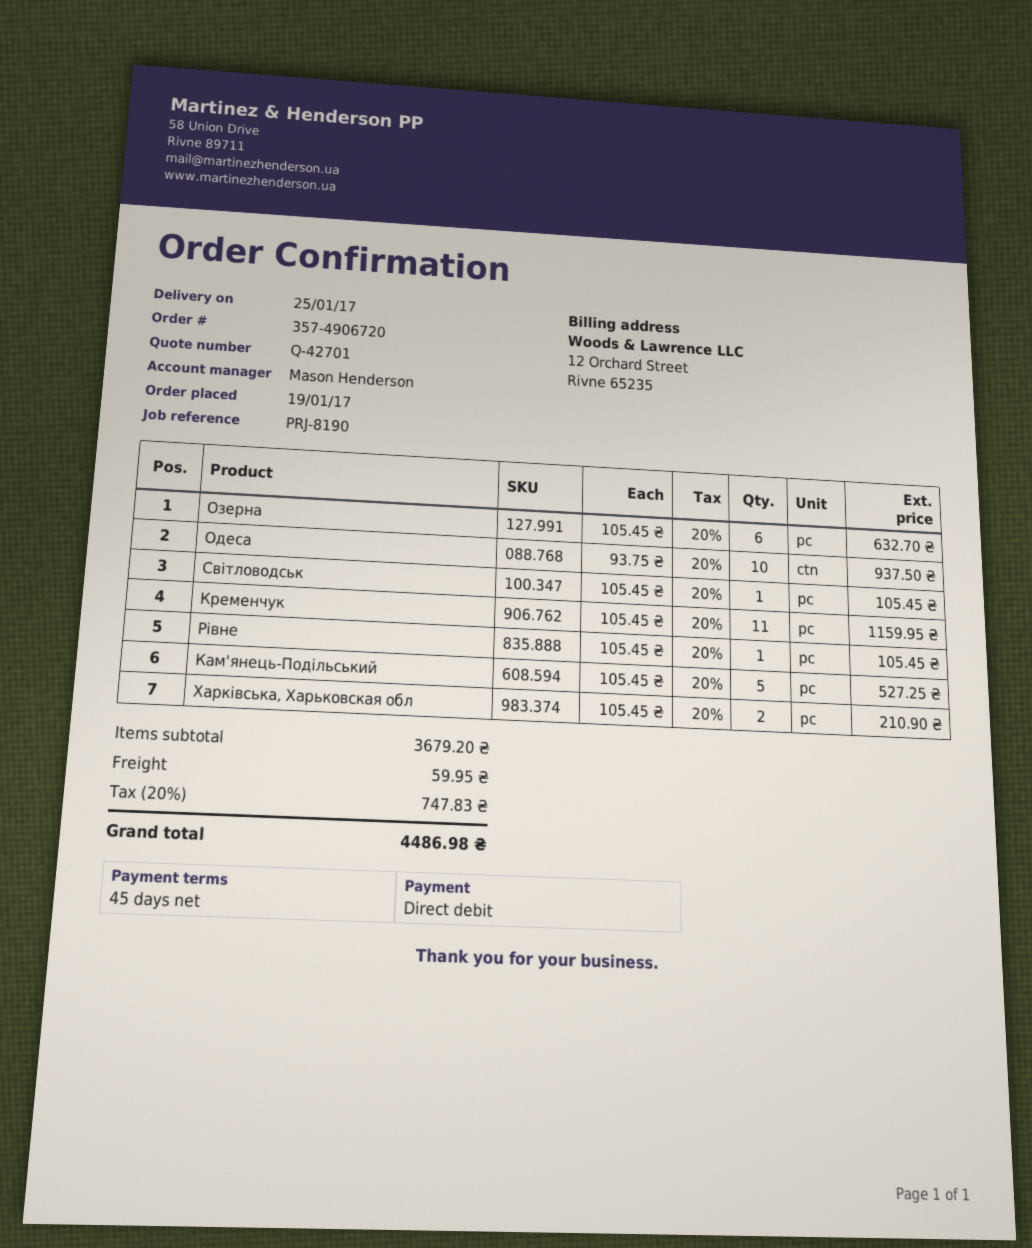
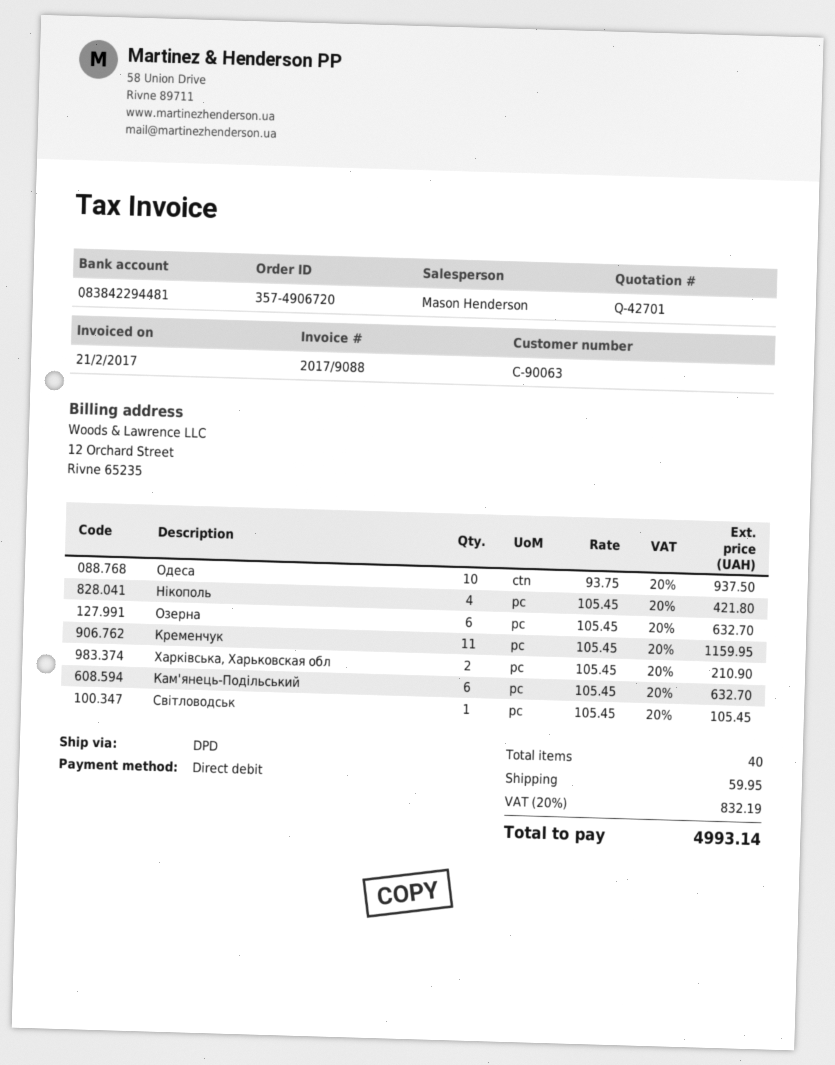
Рівне: 1 x 105.45 = 105.45 -> none
Кам'янець-Подільський: 5 x 105.45 = 527.25 -> 6 x 105.45 = 632.70
Нікополь: none -> 4 x 105.45 = 421.80
tax: 20% = 747.83 -> 20% = 832.19
total: 4486.98 -> 4993.14

